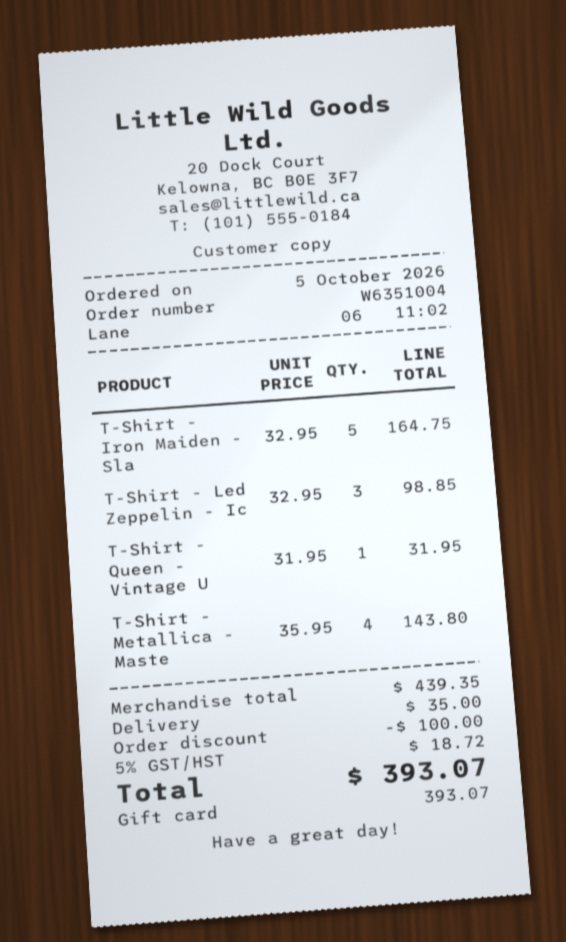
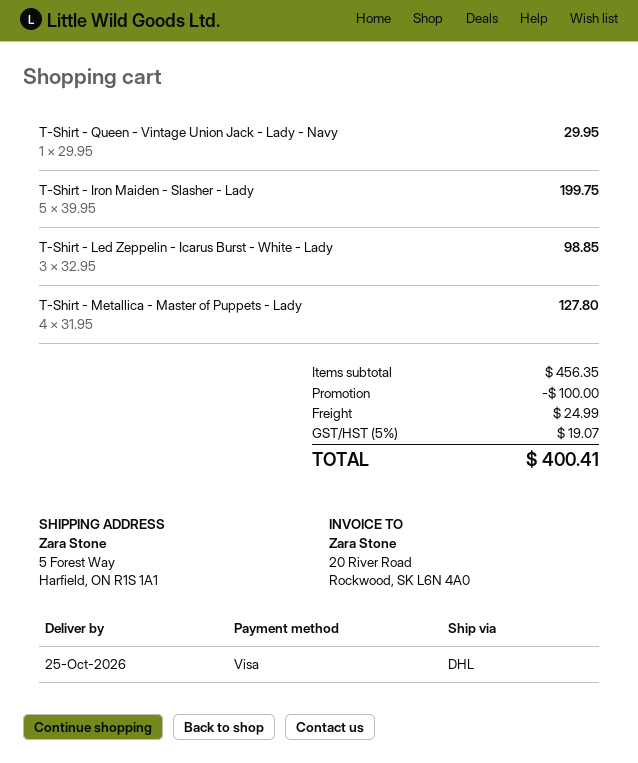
payment method: gift card -> Visa
T-Shirt - Iron Maiden - Sla: 5 x 32.95 = 164.75 -> 5 x 39.95 = 199.75
T-Shirt - Queen - Vintage U: 1 x 31.95 = 31.95 -> 1 x 29.95 = 29.95
T-Shirt - Metallica - Maste: 4 x 35.95 = 143.80 -> 4 x 31.95 = 127.80
subtotal: 439.35 -> 456.35
shipping: 35.00 -> 24.99
tax: 5% = 18.72 -> 5% = 19.07
total: 393.07 -> 400.41

